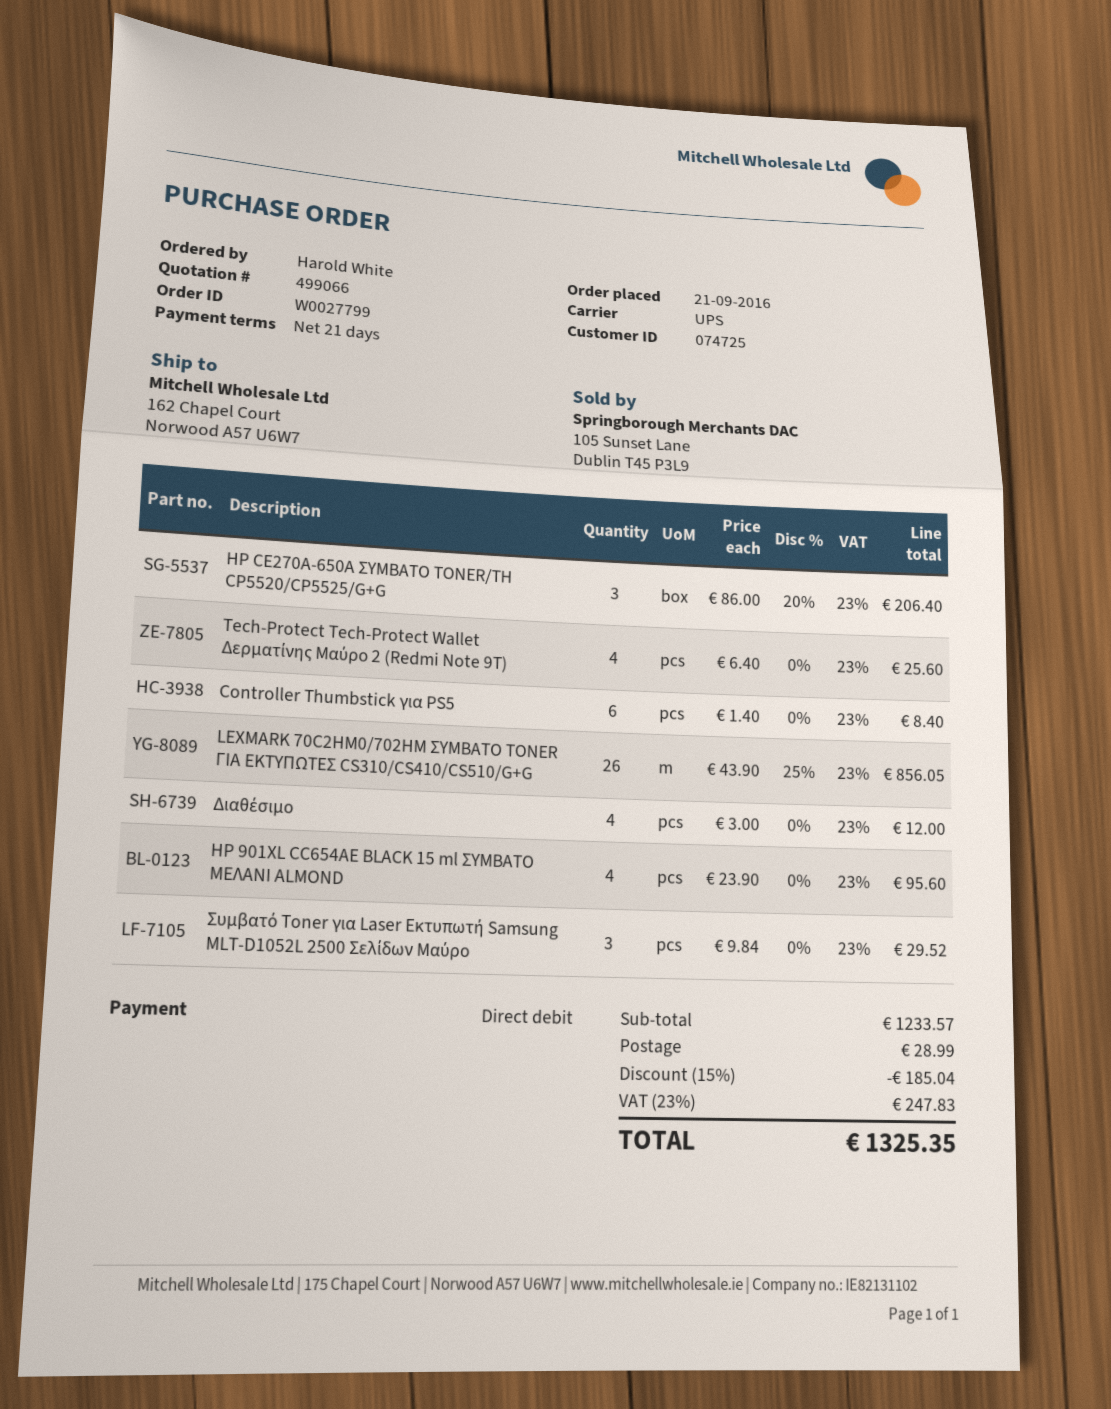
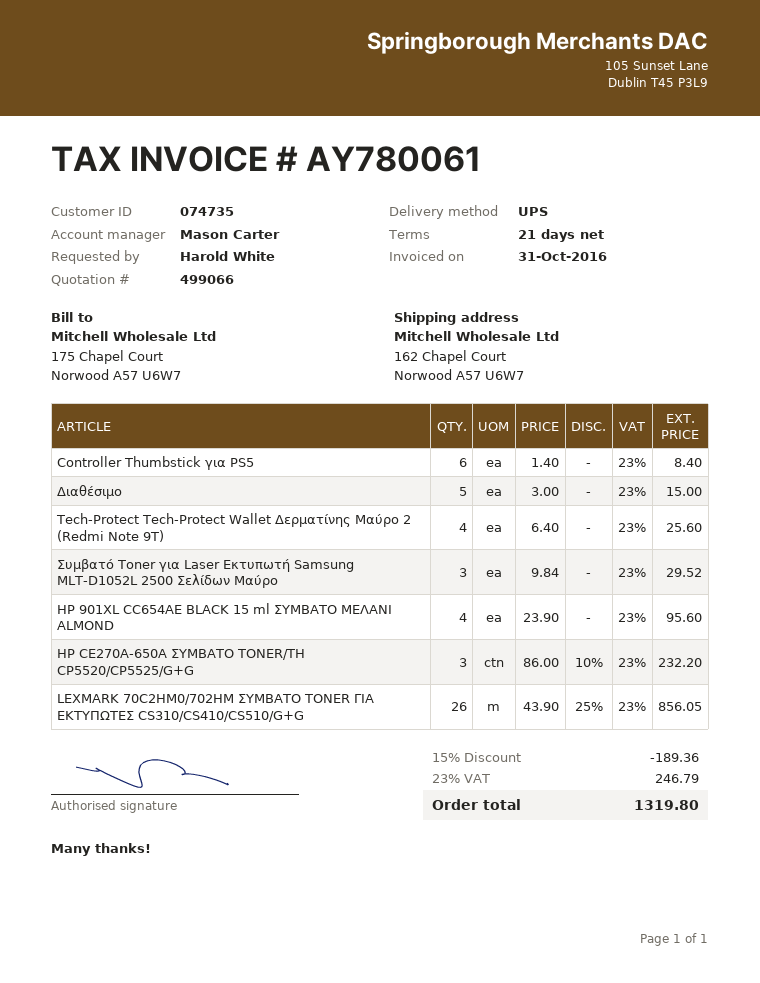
customer number: 074725 -> 074735
HP CE270A-650A ΣΥΜΒΑΤΟ TONER/TH CP5520/CP5525/G+G: 3 x 86.00 - 20% = 206.40 -> 3 x 86.00 - 10% = 232.20
Διαθέσιμο: 4 x 3.00 = 12.00 -> 5 x 3.00 = 15.00
discount: 15% = 185.04 -> 15% = 189.36
shipping: 28.99 -> none
tax: 23% = 247.83 -> 23% = 246.79
total: 1325.35 -> 1319.80

